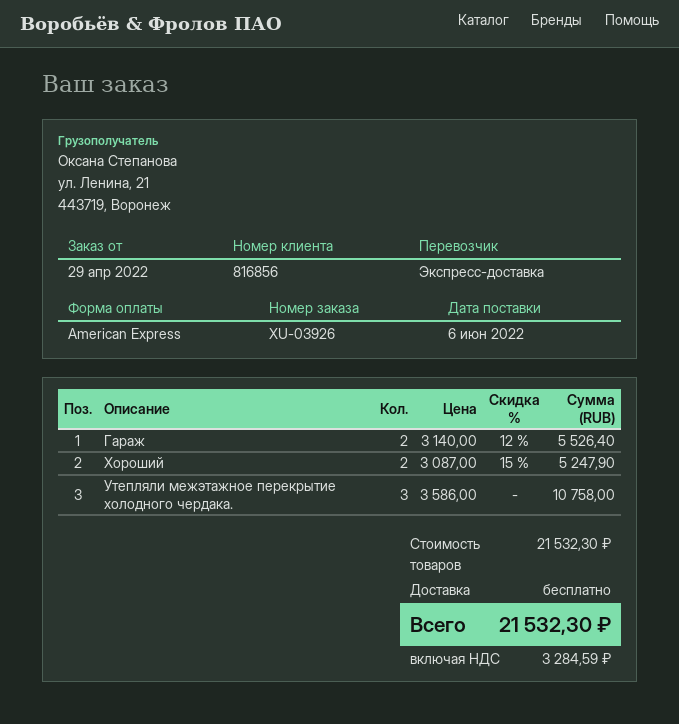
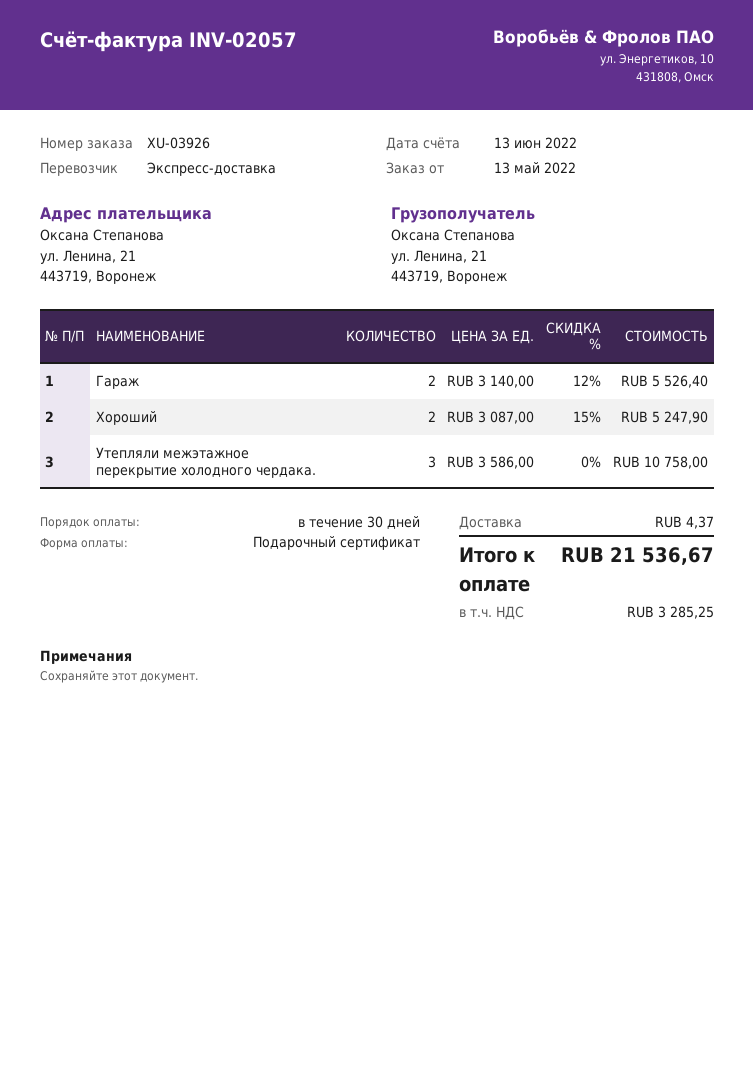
order date: 2022-04-29 -> 2022-05-13
payment method: American Express -> gift card
shipping: 0.00 -> 4.37
tax: 3284.59 -> 3285.25
total: 21532.30 -> 21536.67

